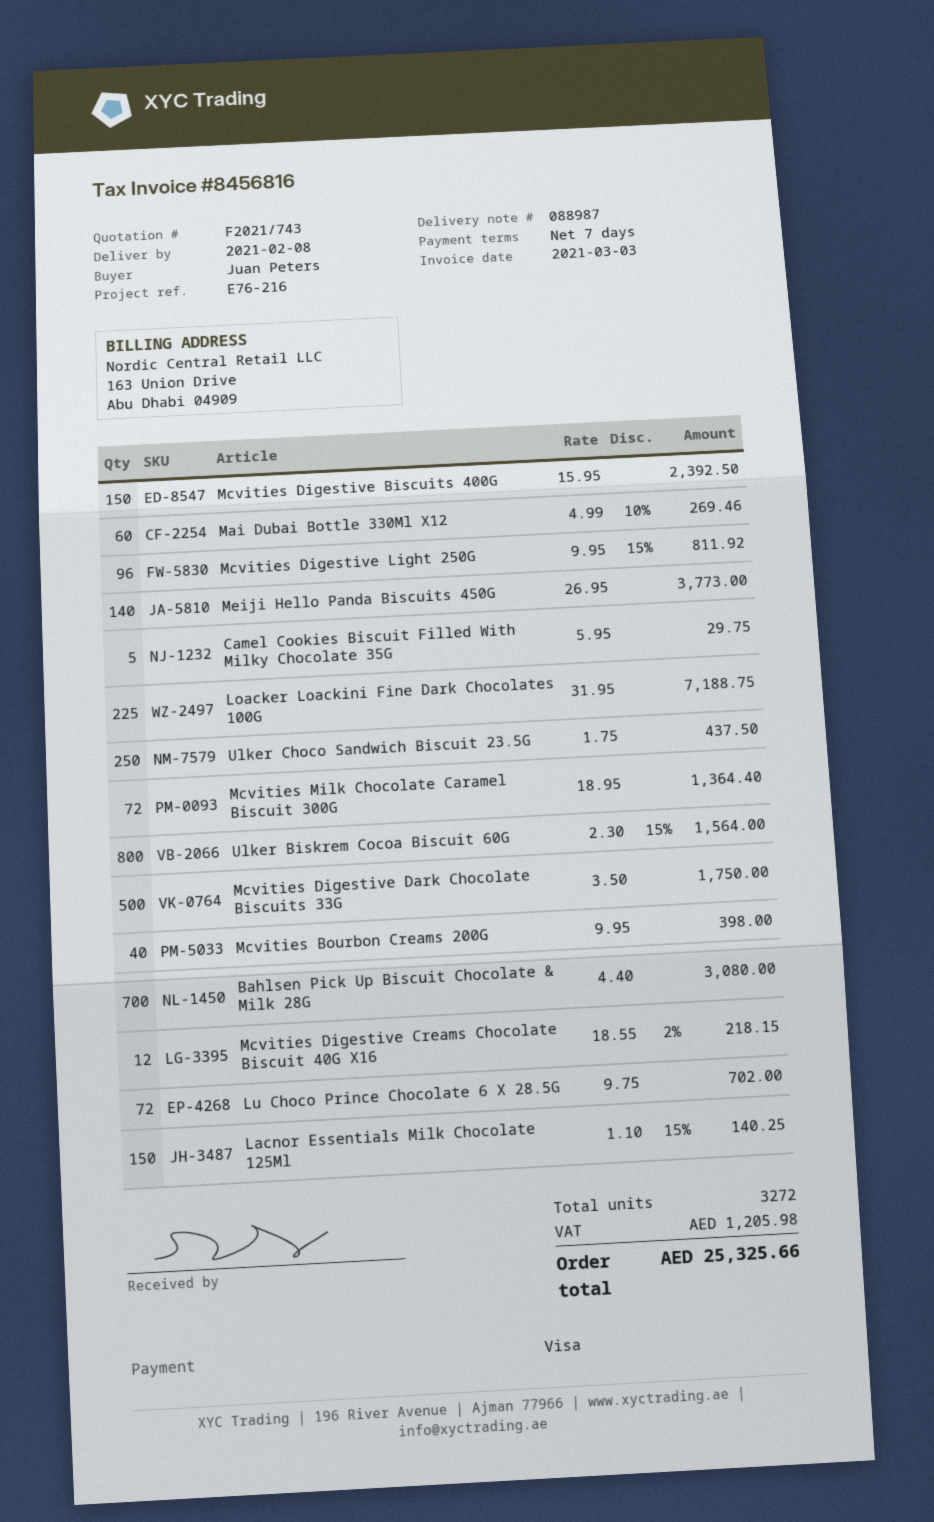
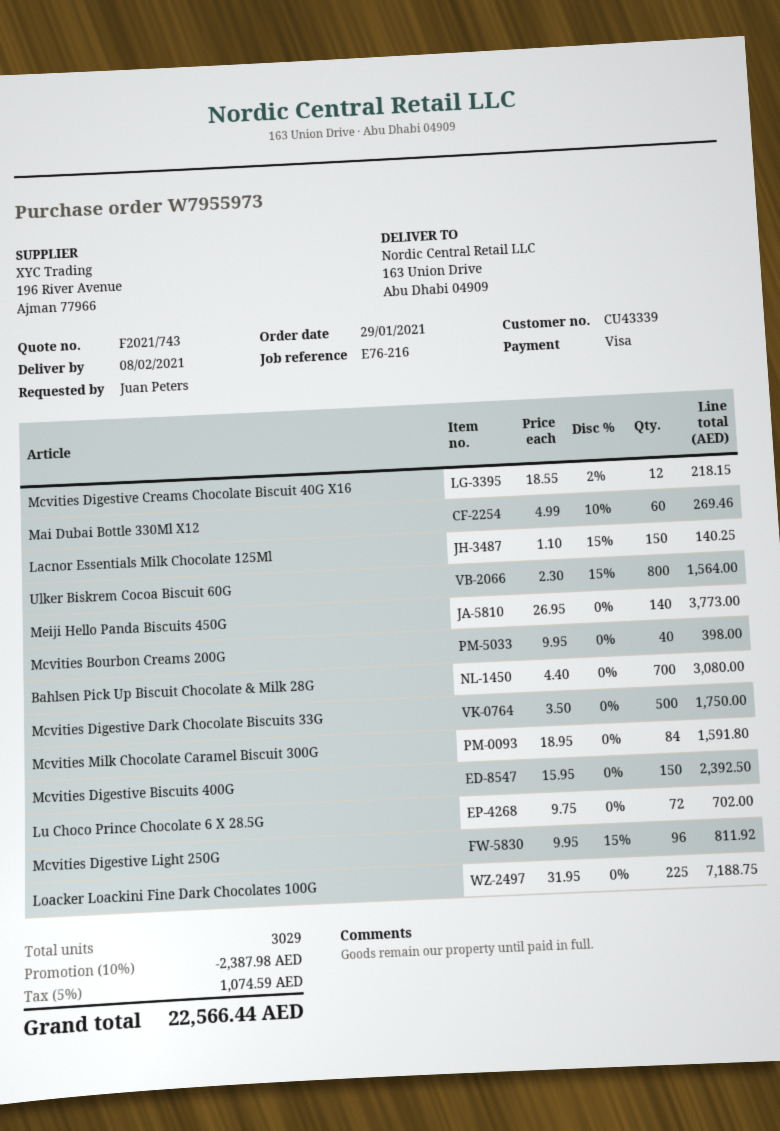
Camel Cookies Biscuit Filled With Milky Chocolate 35G: 5 x 5.95 = 29.75 -> none
Ulker Choco Sandwich Biscuit 23.5G: 250 x 1.75 = 437.50 -> none
Mcvities Milk Chocolate Caramel Biscuit 300G: 72 x 18.95 = 1364.40 -> 84 x 18.95 = 1591.80
total quantity: 3272 -> 3029
discount: none -> 10% = 2387.98
tax: 1205.98 -> 1074.59
total: 25325.66 -> 22566.44

